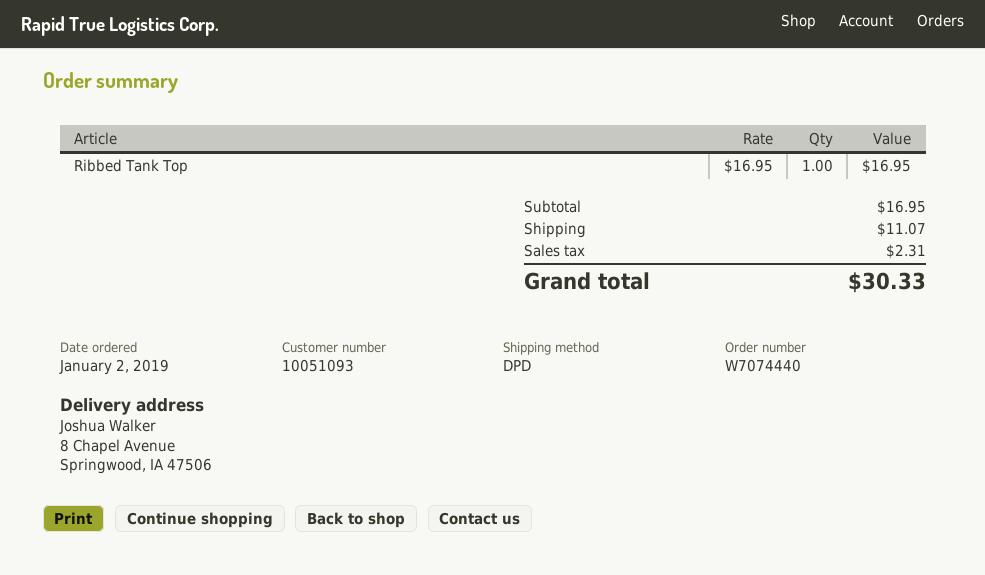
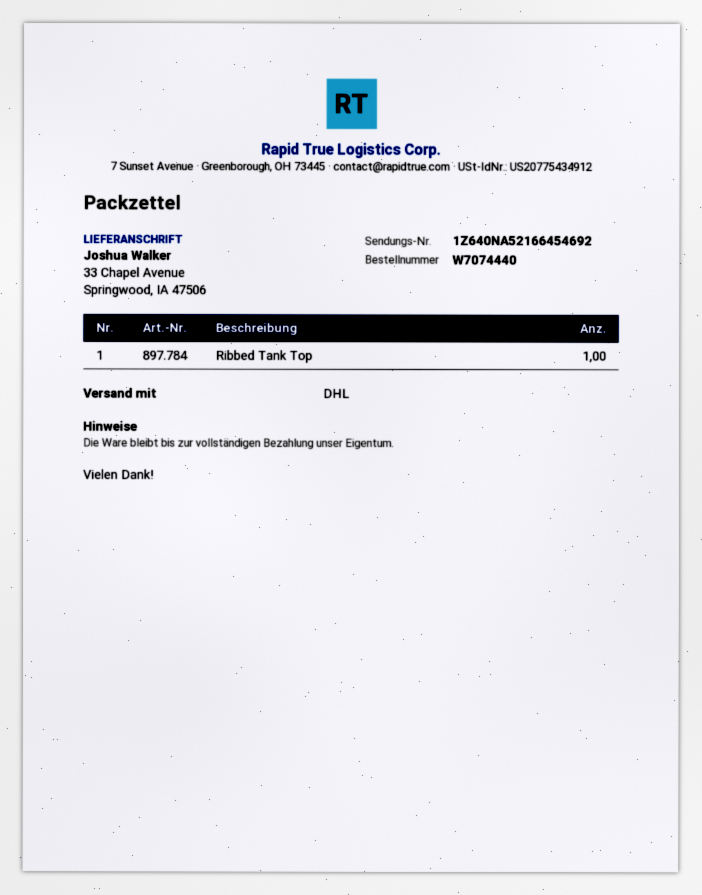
shipping method: DPD -> DHL
ship to: 8 Chapel Avenue, Springwood, IA 47506 -> 33 Chapel Avenue, Springwood, IA 47506

